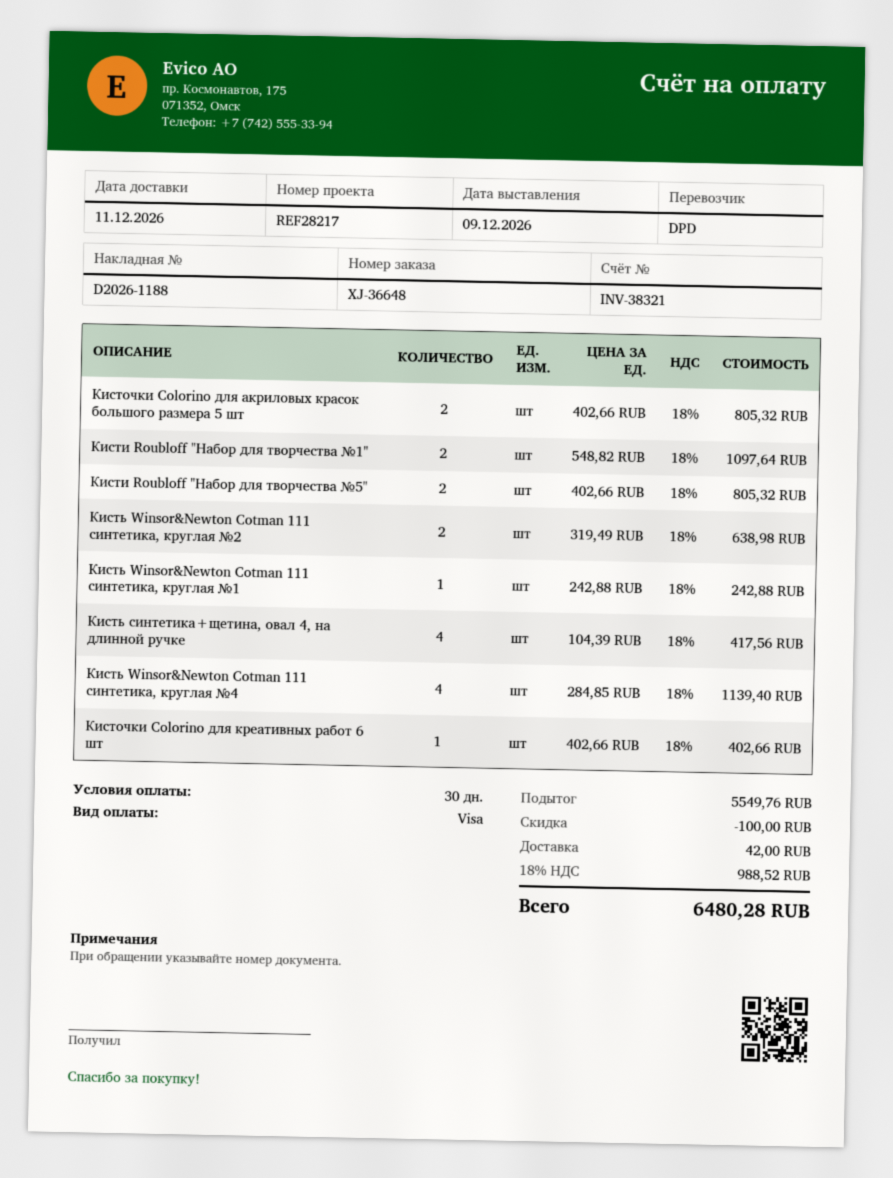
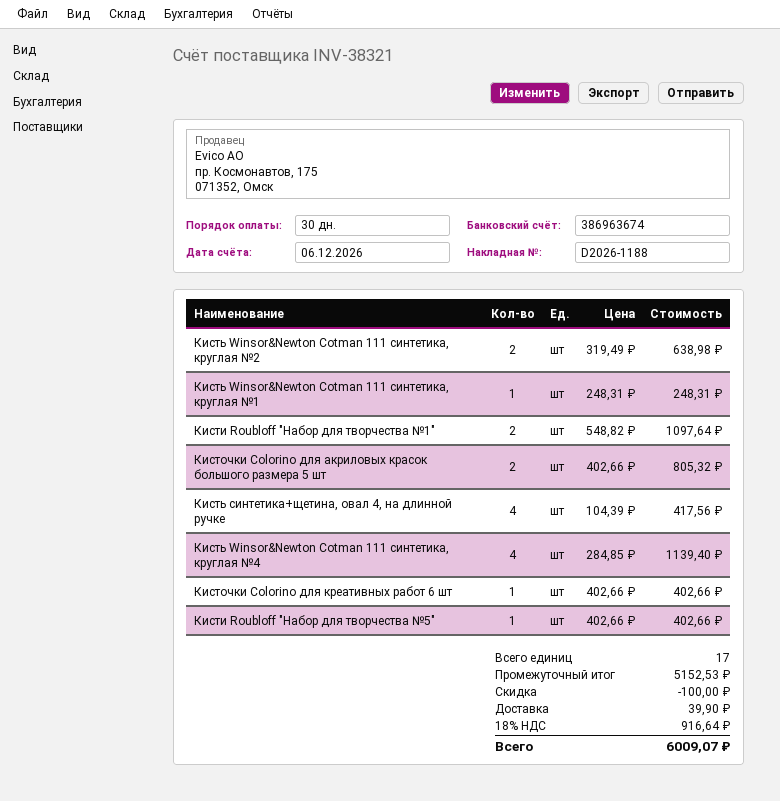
invoice date: 2026-12-09 -> 2026-12-06
Кисти Roubloff "Набор для творчества №5": 2 x 402.66 = 805.32 -> 1 x 402.66 = 402.66
Кисть Winsor&Newton Cotman 111 синтетика, круглая №1: 1 x 242.88 = 242.88 -> 1 x 248.31 = 248.31
subtotal: 5549.76 -> 5152.53
shipping: 42.00 -> 39.90
tax: 18% = 988.52 -> 18% = 916.64
total: 6480.28 -> 6009.07

